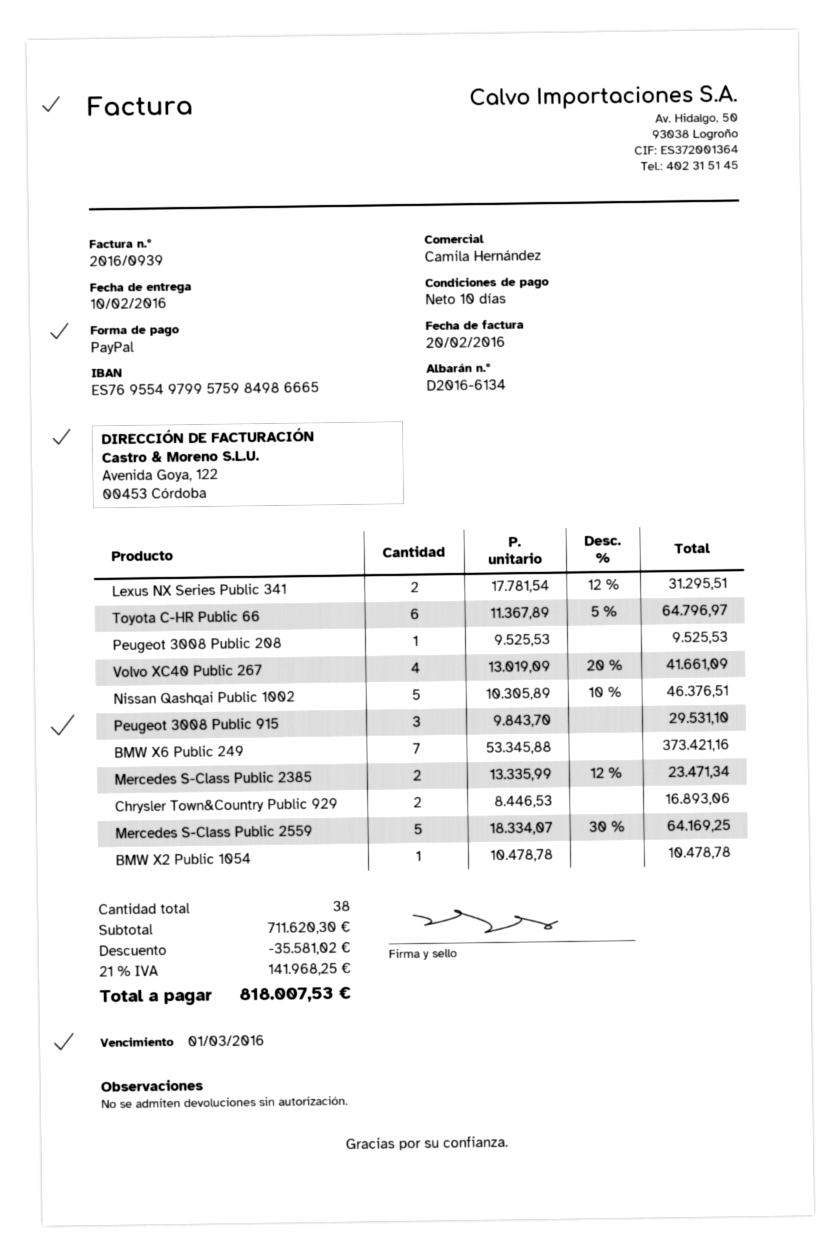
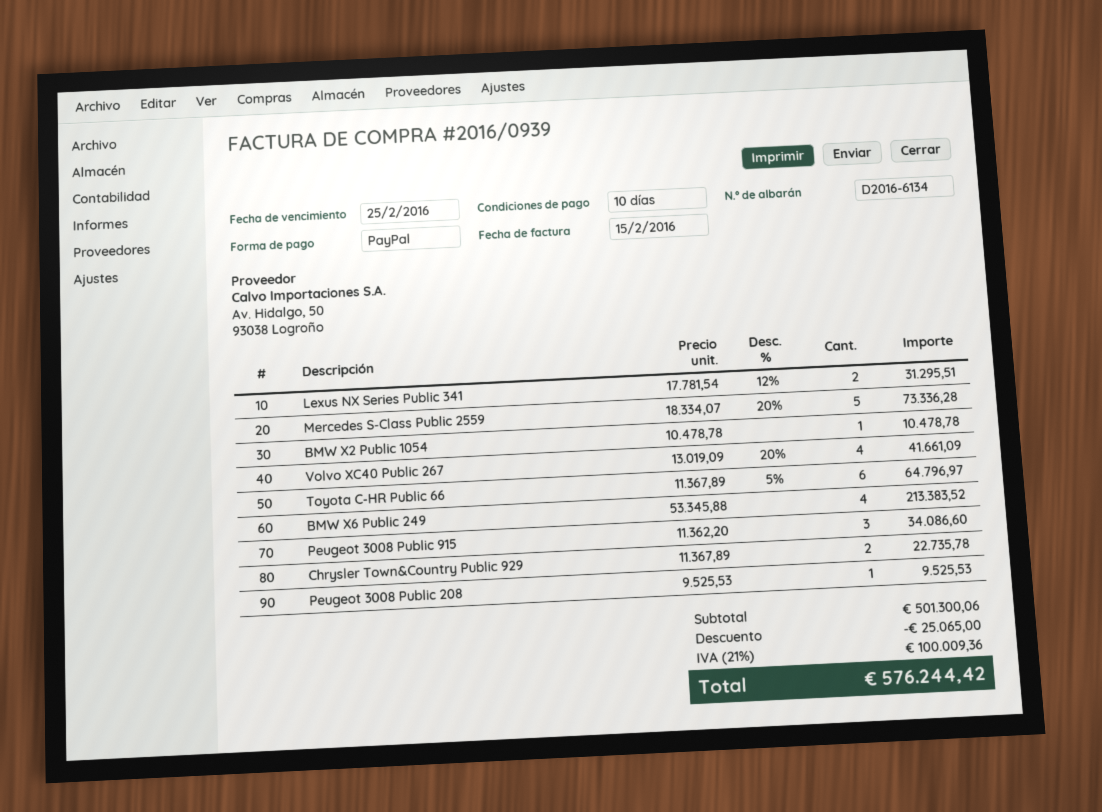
invoice date: 2016-02-20 -> 2016-02-15
due date: 2016-03-01 -> 2016-02-25
Nissan Qashqai Public 1002: 5 x 10305.89 - 10% = 46376.51 -> none
Peugeot 3008 Public 915: 3 x 9843.70 = 29531.10 -> 3 x 11362.20 = 34086.60
BMW X6 Public 249: 7 x 53345.88 = 373421.16 -> 4 x 53345.88 = 213383.52
Mercedes S-Class Public 2385: 2 x 13335.99 - 12% = 23471.34 -> none
Chrysler Town&Country Public 929: 2 x 8446.53 = 16893.06 -> 2 x 11367.89 = 22735.78
Mercedes S-Class Public 2559: 5 x 18334.07 - 30% = 64169.25 -> 5 x 18334.07 - 20% = 73336.28
subtotal: 711620.30 -> 501300.06
discount: 35581.02 -> 25065.00
tax: 21% = 141968.25 -> 21% = 100009.36
total: 818007.53 -> 576244.42

